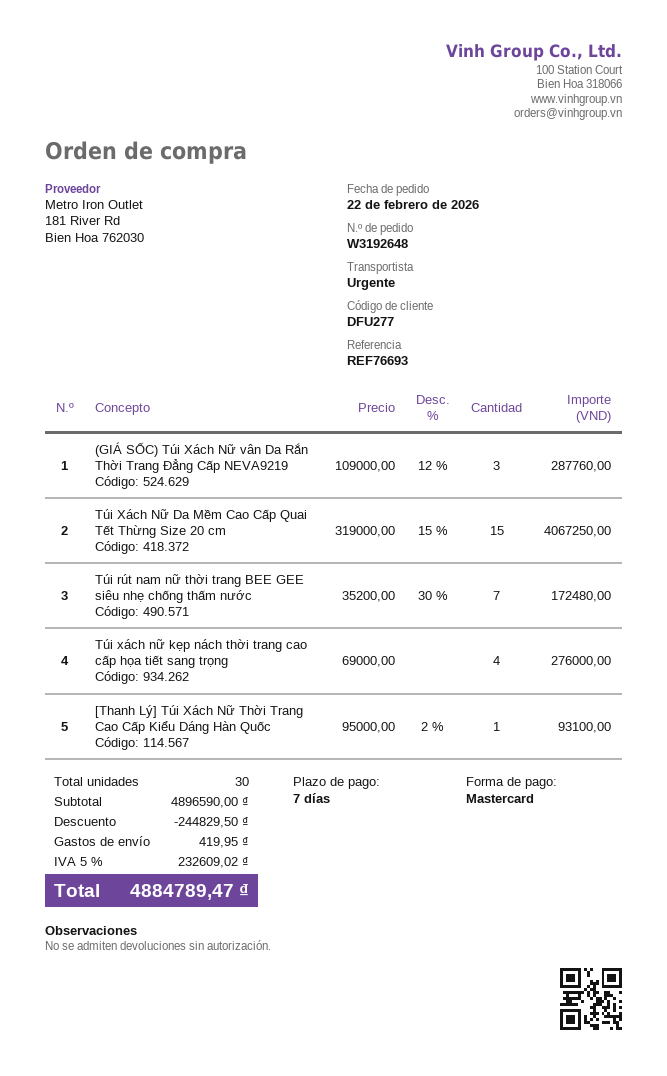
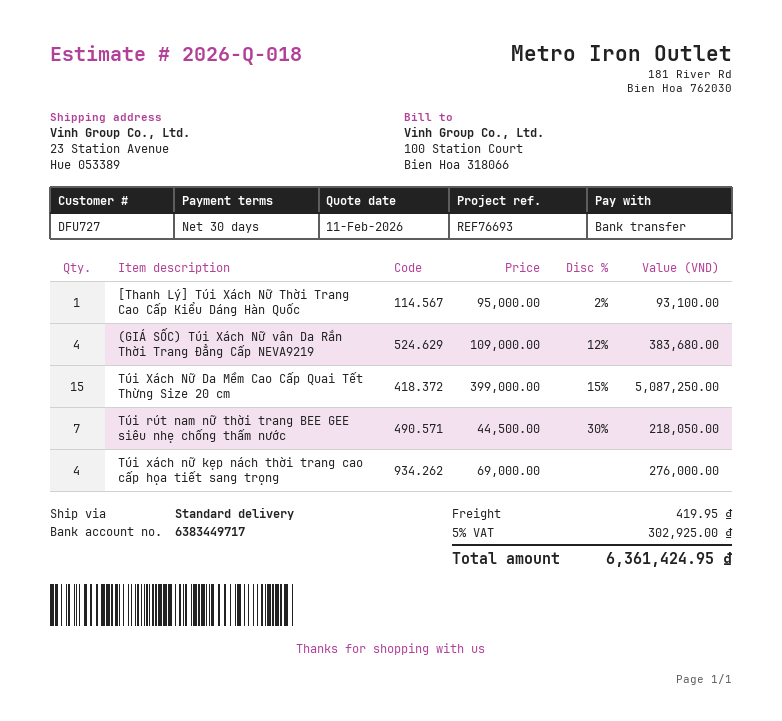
payment terms: 7 days -> 30 days
customer number: DFU277 -> DFU727
payment method: Mastercard -> bank transfer
shipping method: express -> standard
(GIÁ SỐC) Túi Xách Nữ vân Da Rắn Thời Trang Đẳng Cấp NEVA9219: 3 x 109000.00 - 12% = 287760.00 -> 4 x 109000.00 - 12% = 383680.00
Túi Xách Nữ Da Mềm Cao Cấp Quai Tết Thừng Size 20 cm: 15 x 319000.00 - 15% = 4067250.00 -> 15 x 399000.00 - 15% = 5087250.00
Túi rút nam nữ thời trang BEE GEE siêu nhẹ chống thấm nước: 7 x 35200.00 - 30% = 172480.00 -> 7 x 44500.00 - 30% = 218050.00
discount: 244829.50 -> none
tax: 5% = 232609.02 -> 5% = 302925.00
total: 4884789.47 -> 6361424.95

